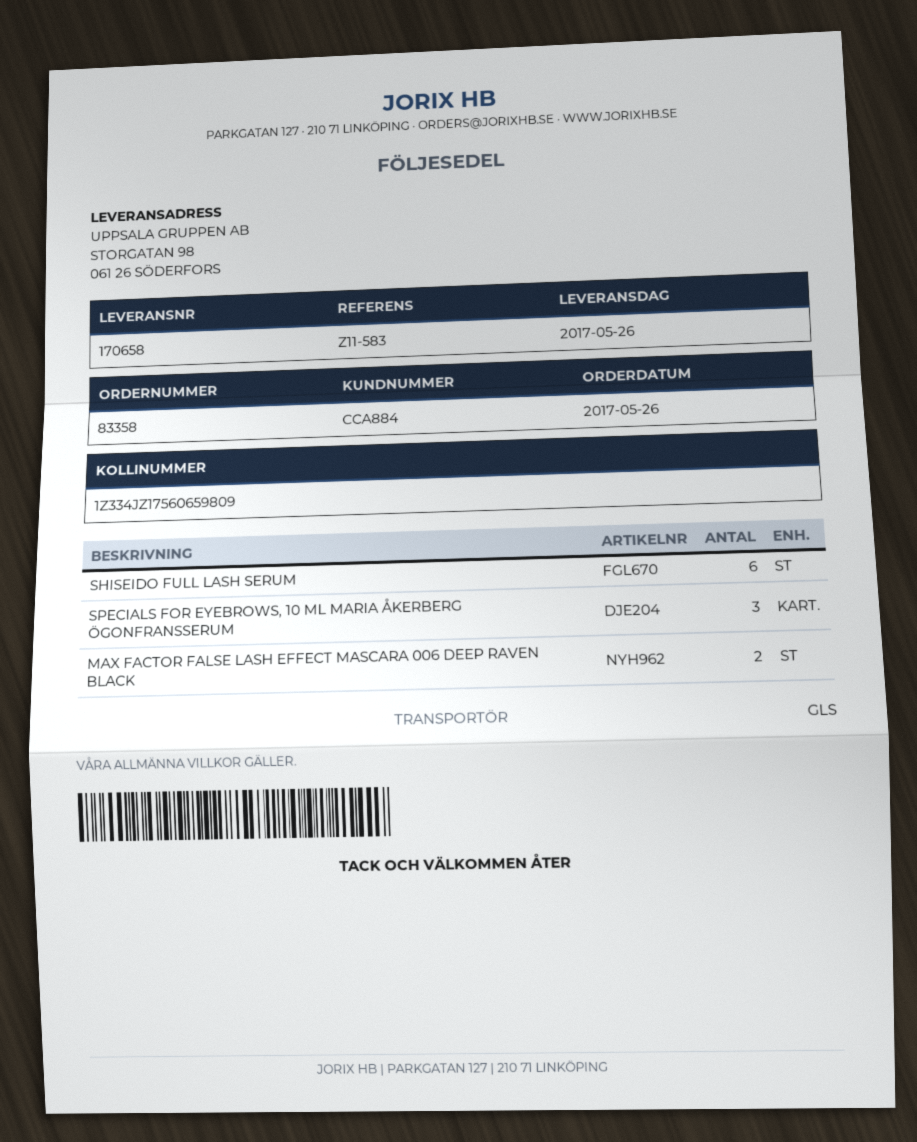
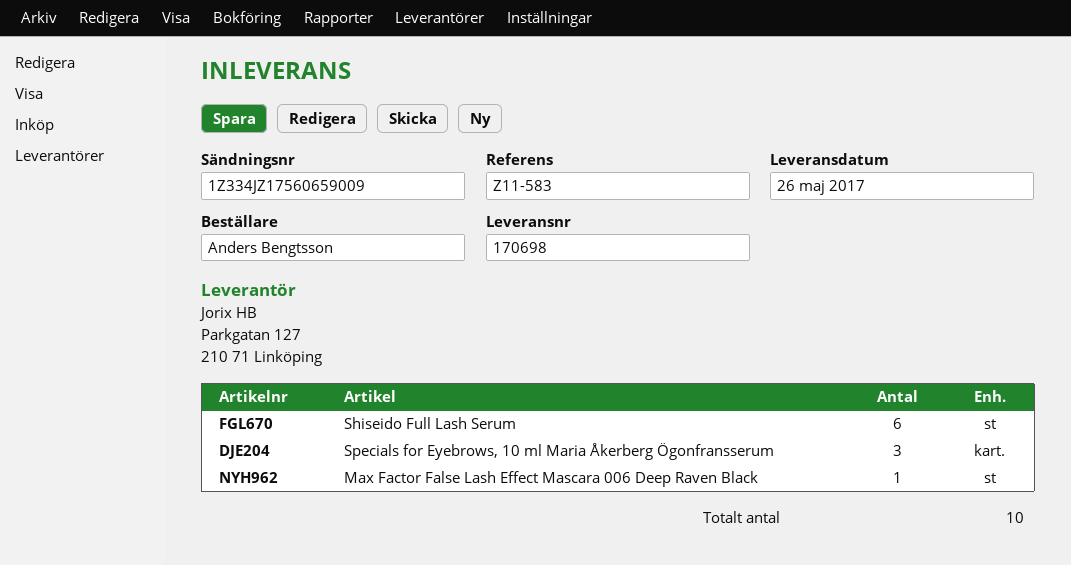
delivery note number: 170658 -> 170698
tracking number: 1Z334JZ17560659809 -> 1Z334JZ17560659009
MAX FACTOR FALSE LASH EFFECT MASCARA 006 DEEP RAVEN BLACK: 2 -> 1

